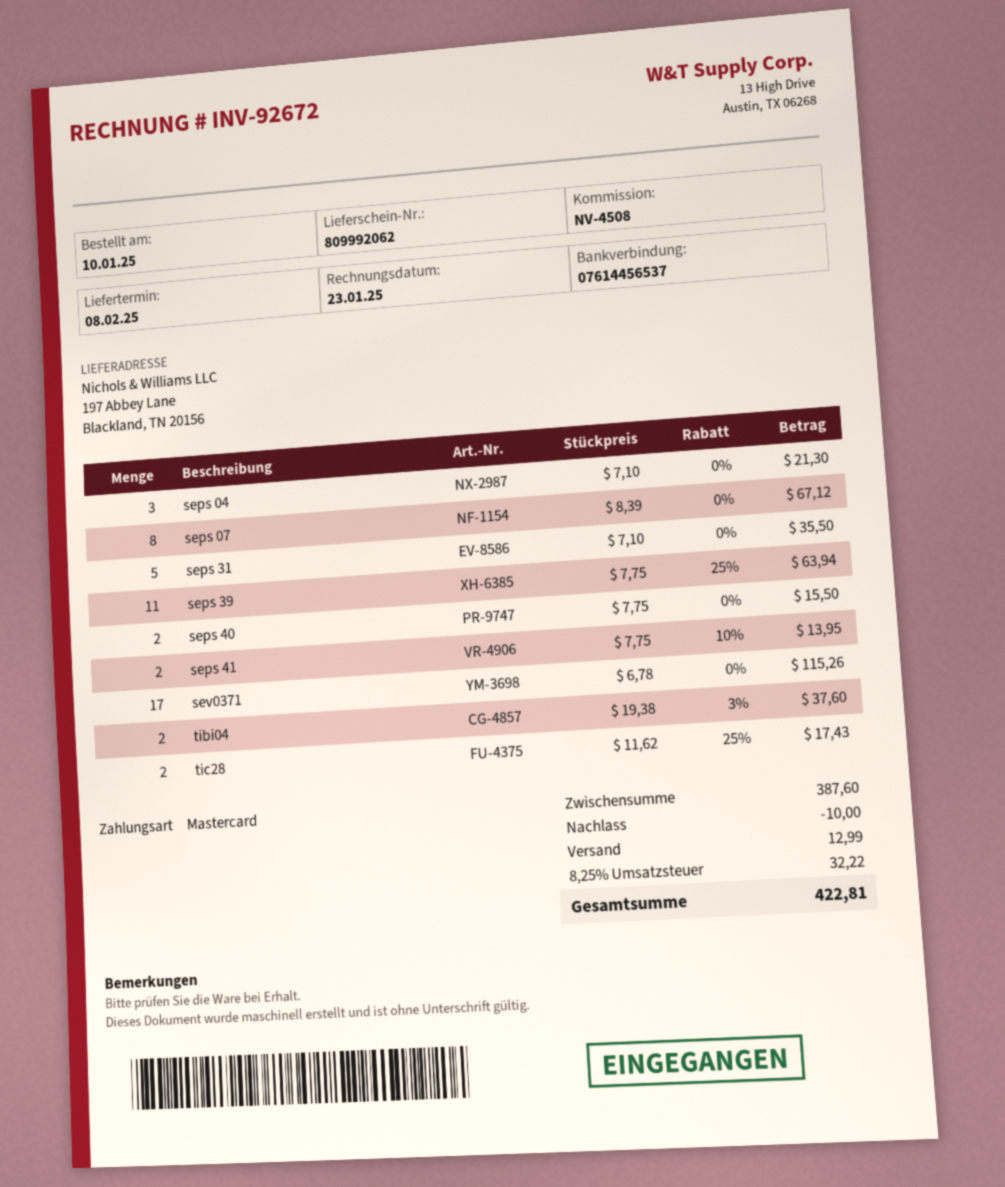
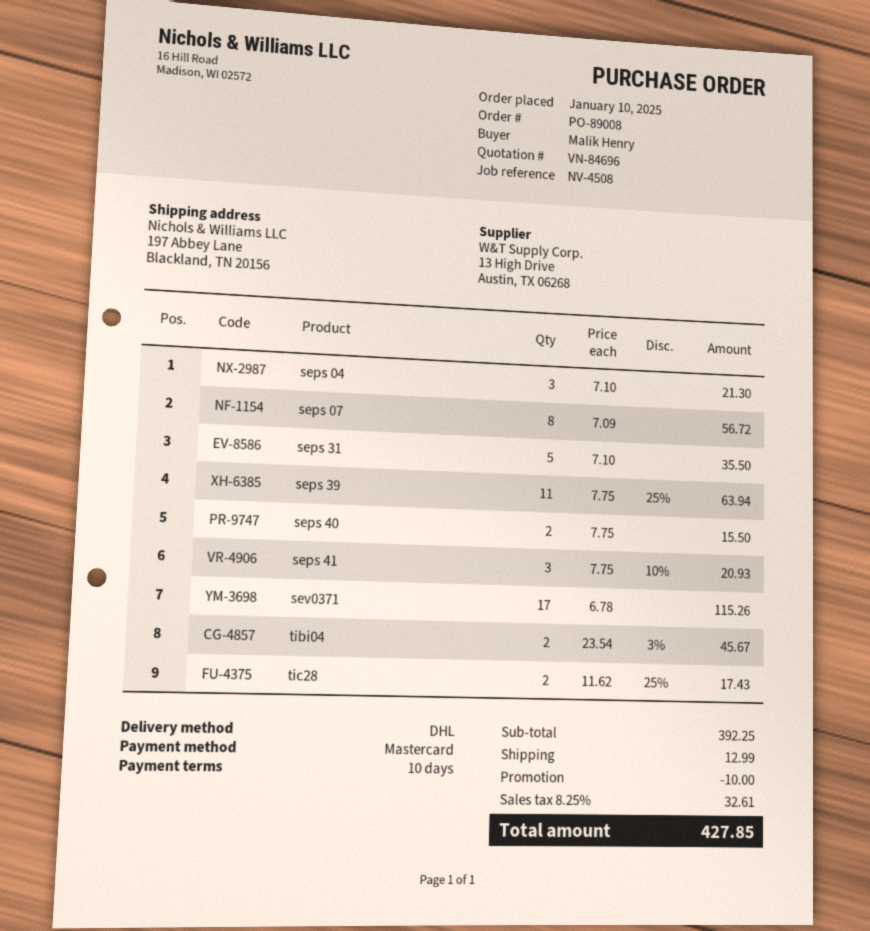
seps 07: 8 x 8.39 = 67.12 -> 8 x 7.09 = 56.72
seps 41: 2 x 7.75 - 10% = 13.95 -> 3 x 7.75 - 10% = 20.93
tibi04: 2 x 19.38 - 3% = 37.60 -> 2 x 23.54 - 3% = 45.67
subtotal: 387.60 -> 392.25
tax: 8.25% = 32.22 -> 8.25% = 32.61
total: 422.81 -> 427.85

